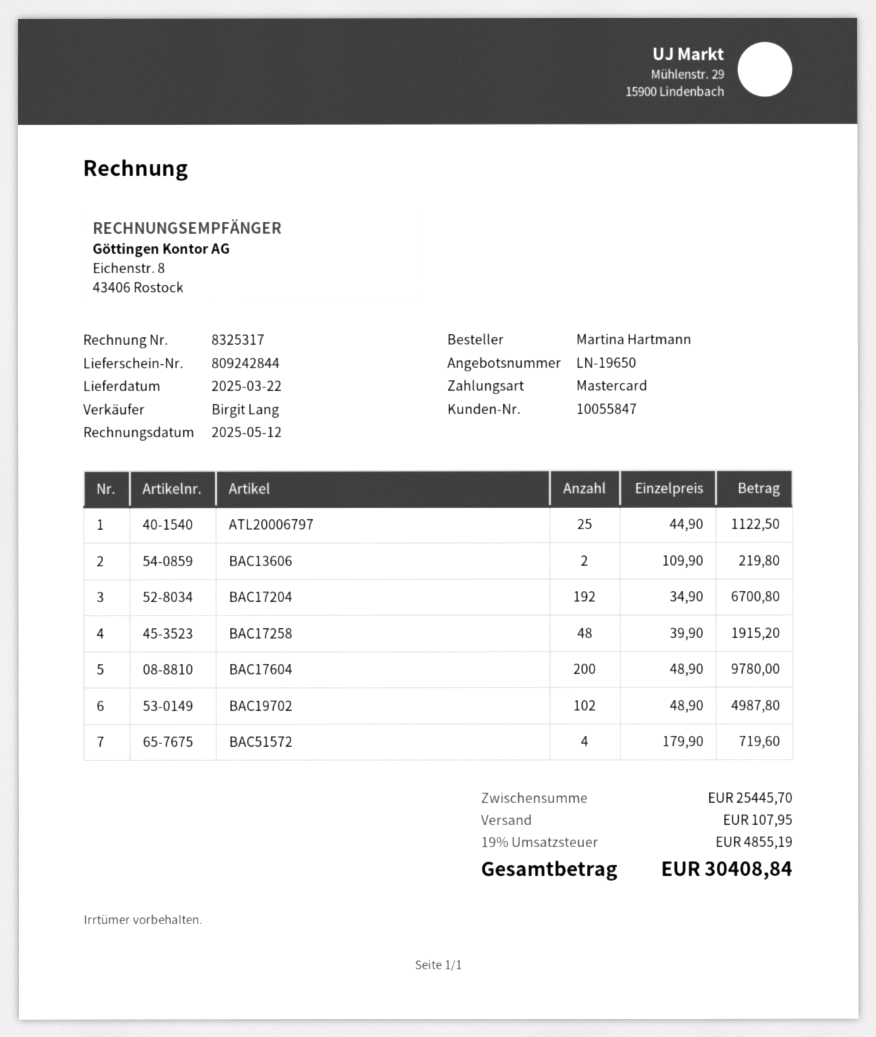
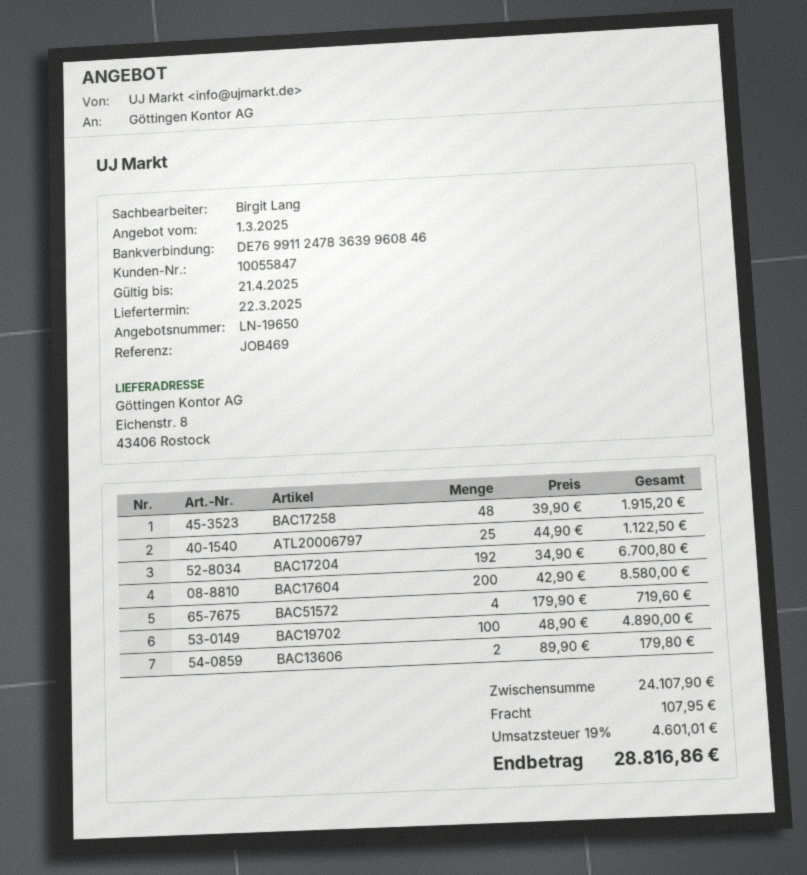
BAC13606: 2 x 109.90 = 219.80 -> 2 x 89.90 = 179.80
BAC17604: 200 x 48.90 = 9780.00 -> 200 x 42.90 = 8580.00
BAC19702: 102 x 48.90 = 4987.80 -> 100 x 48.90 = 4890.00
subtotal: 25445.70 -> 24107.90
tax: 19% = 4855.19 -> 19% = 4601.01
total: 30408.84 -> 28816.86

